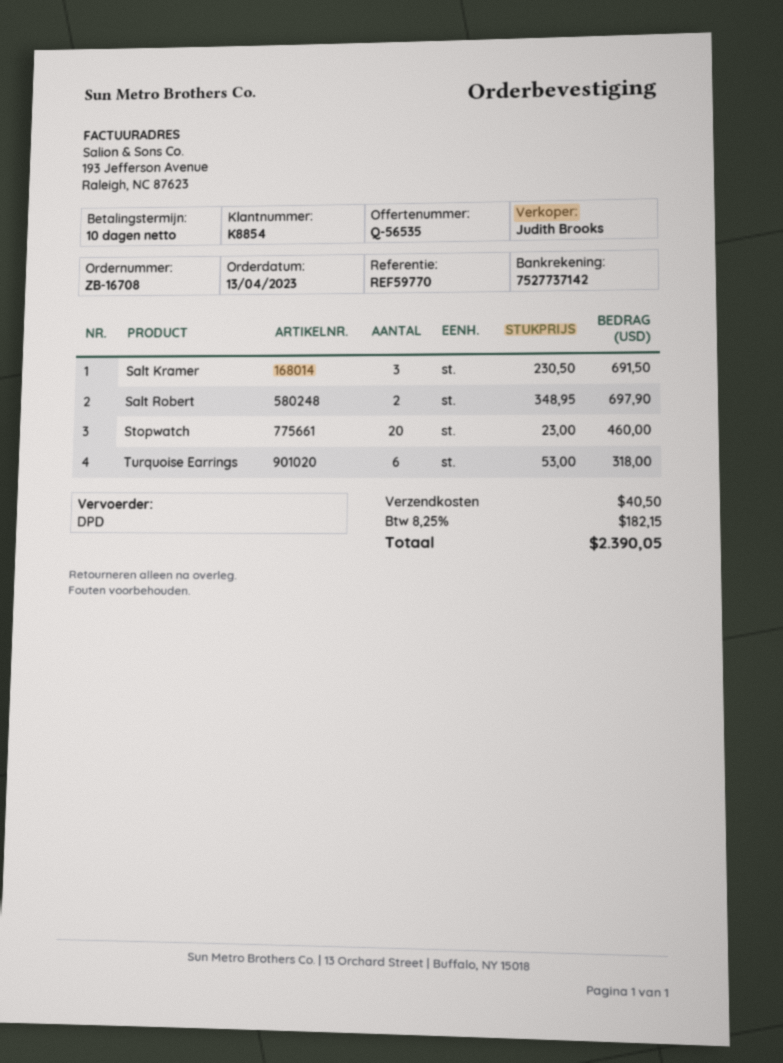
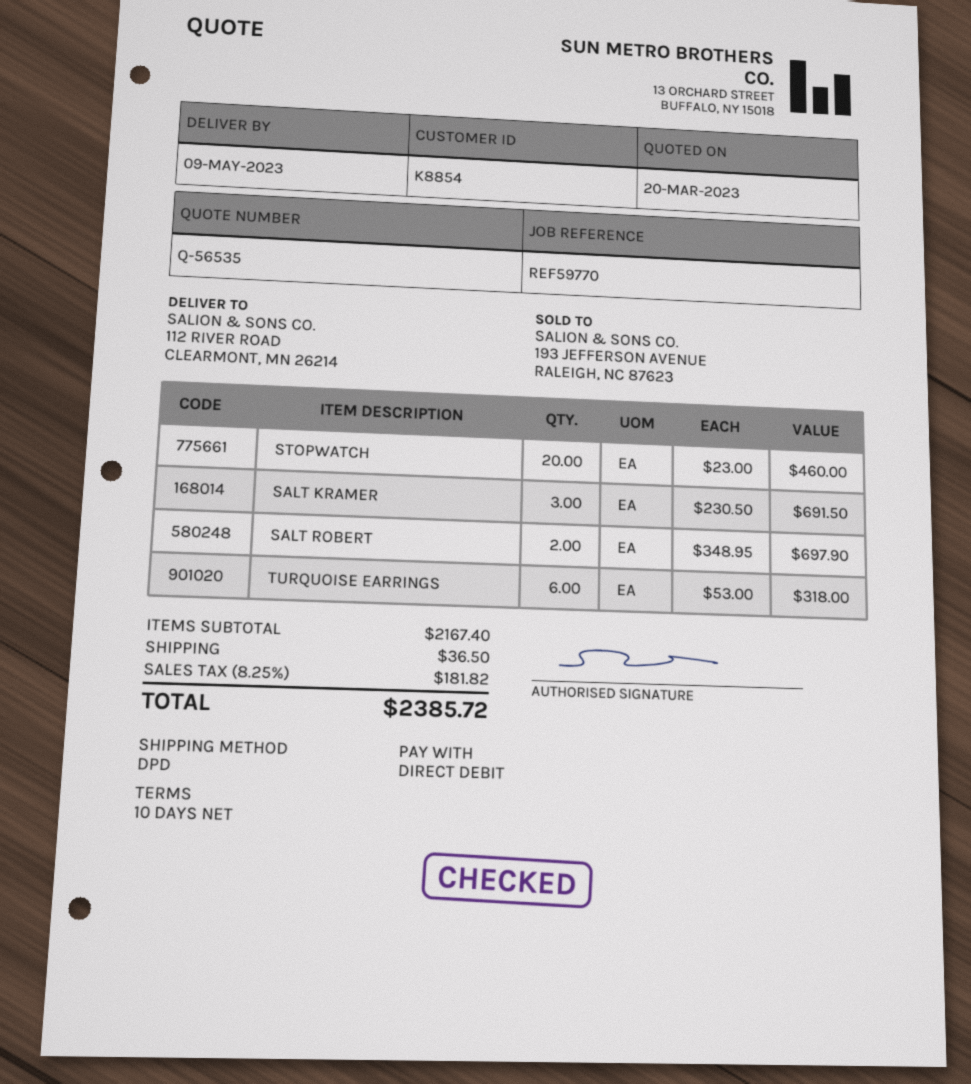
shipping: 40.50 -> 36.50
tax: 8.25% = 182.15 -> 8.25% = 181.82
total: 2390.05 -> 2385.72

